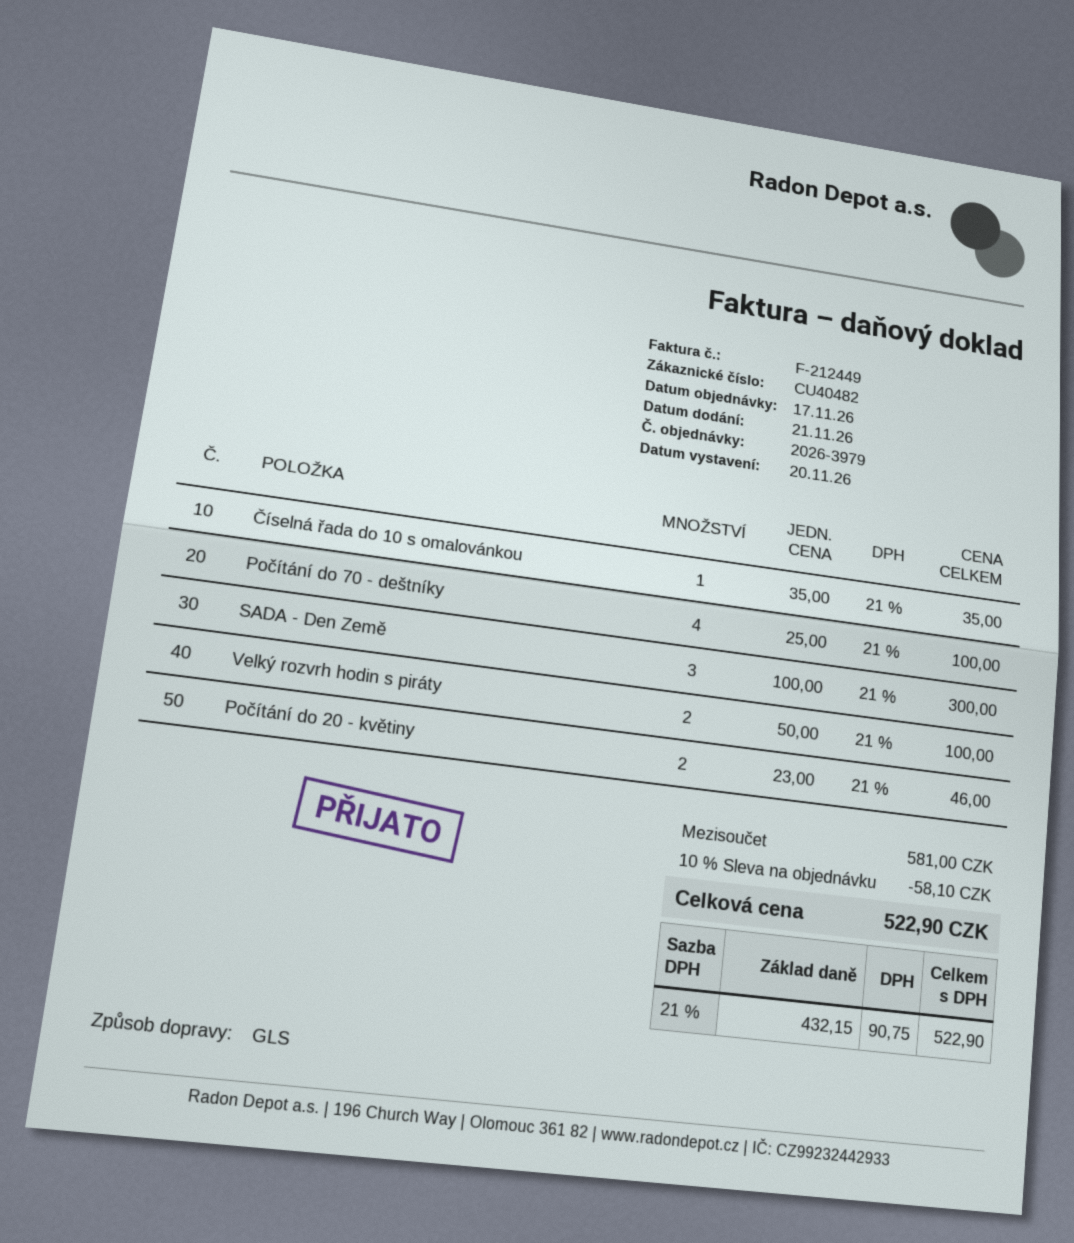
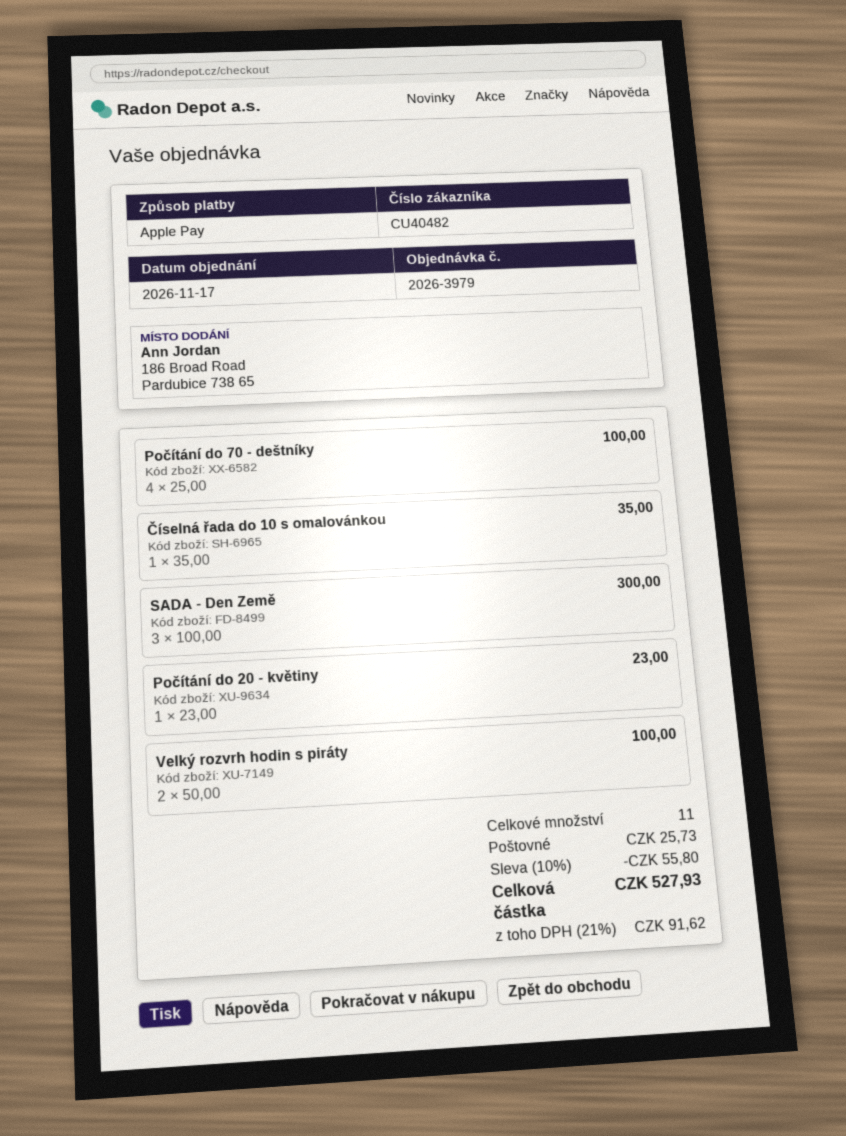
Počítání do 20 - květiny: 2 x 23.00 = 46.00 -> 1 x 23.00 = 23.00
discount: 10% = 58.10 -> 10% = 55.80
shipping: none -> 25.73
tax: 21% = 90.75 -> 21% = 91.62
total: 522.90 -> 527.93

